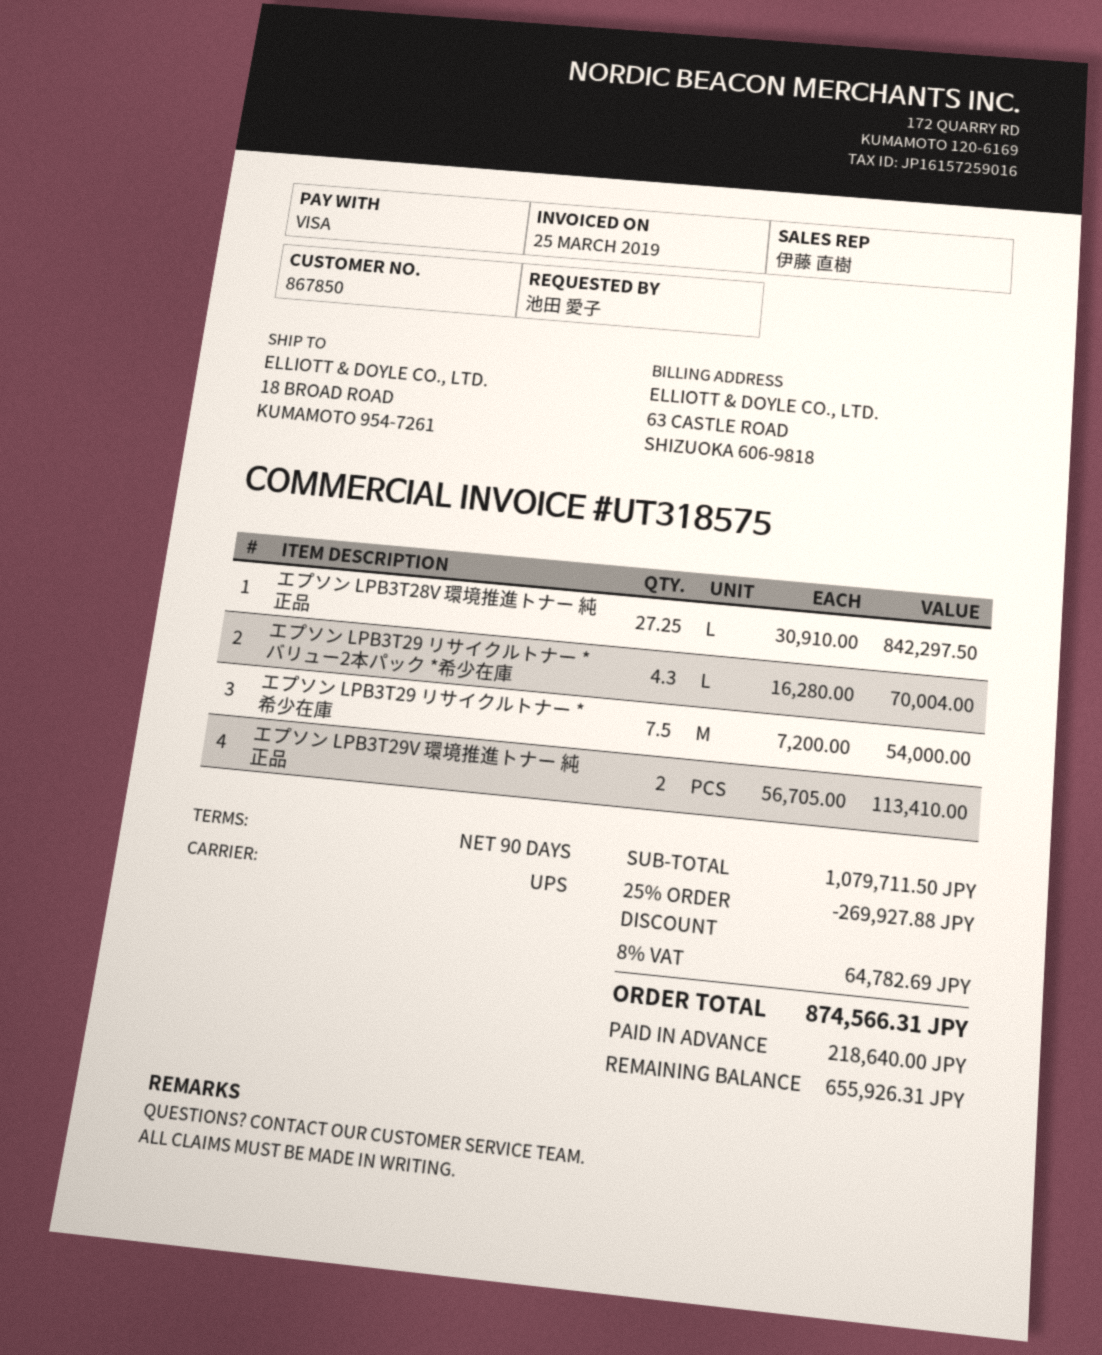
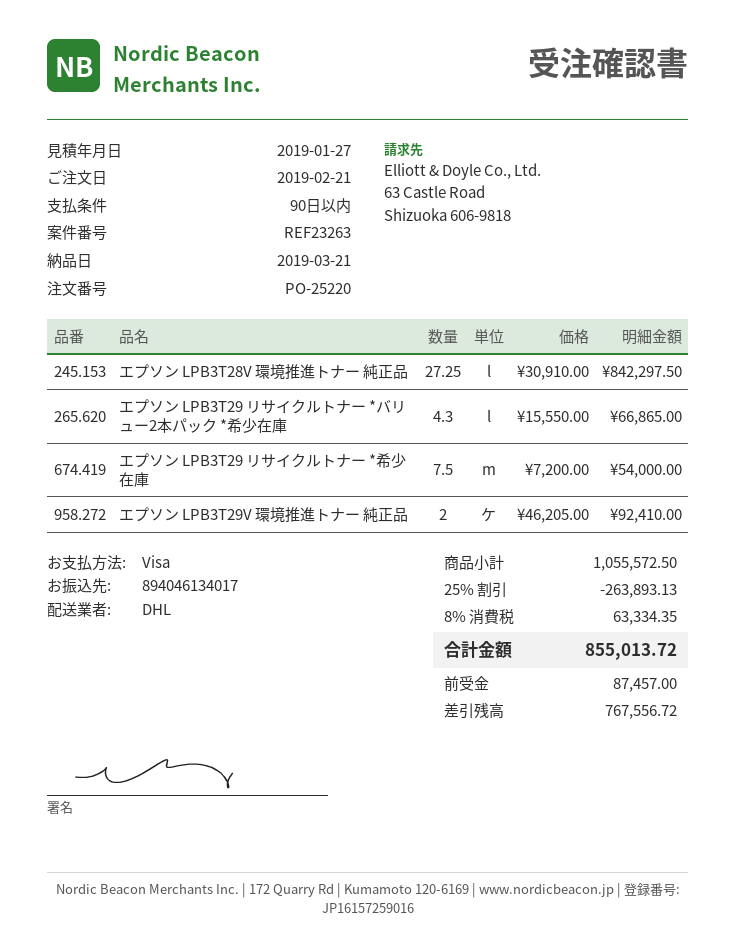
shipping method: UPS -> DHL
エプソン LPB3T29 リサイクルトナー *バリュー2本パック *希少在庫: 4.3 x 16280.00 = 70004.00 -> 4.3 x 15550.00 = 66865.00
エプソン LPB3T29V 環境推進トナー 純正品: 2 x 56705.00 = 113410.00 -> 2 x 46205.00 = 92410.00
subtotal: 1079711.50 -> 1055572.50
discount: 25% = 269927.88 -> 25% = 263893.13
tax: 8% = 64782.69 -> 8% = 63334.35
total: 874566.31 -> 855013.72
deposit: 218640.00 -> 87457.00
balance: 655926.31 -> 767556.72

